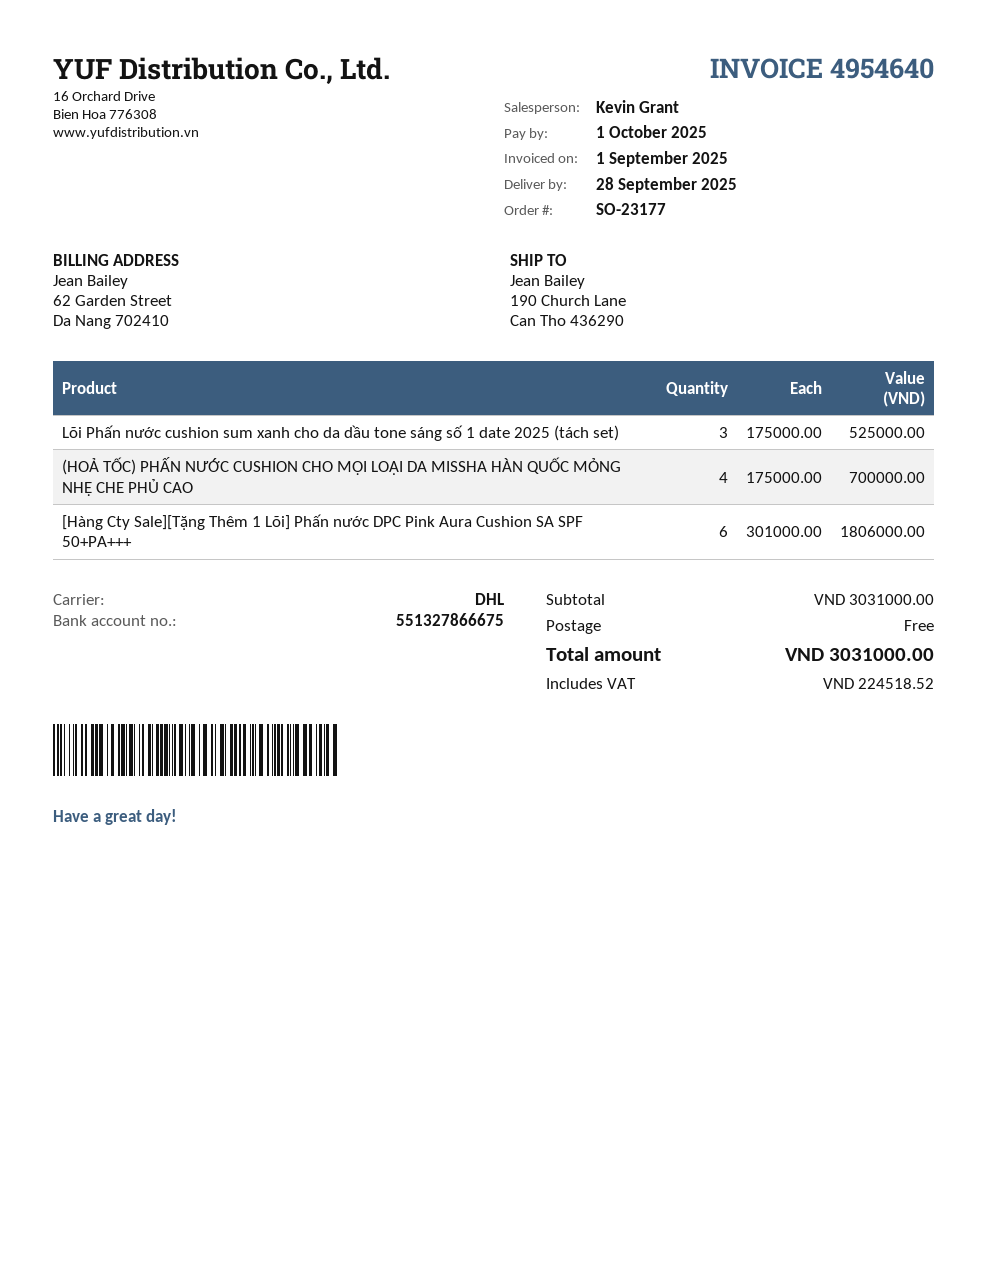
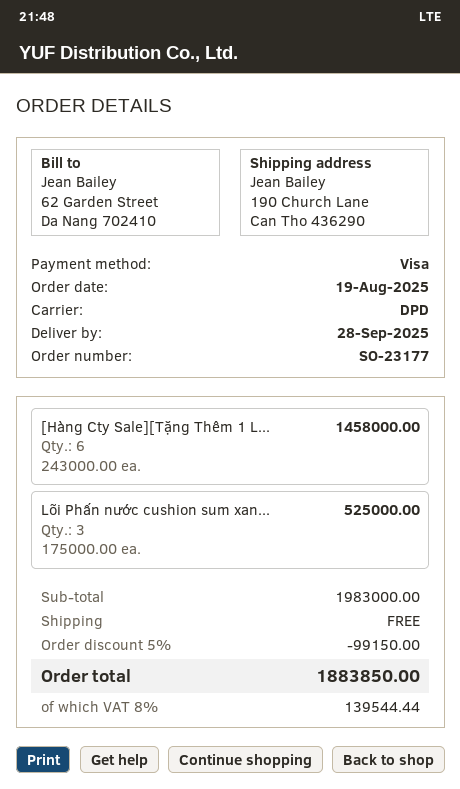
shipping method: DHL -> DPD
(HOẢ TỐC) PHẤN NƯỚC CUSHION CHO MỌI LOẠI DA MISSHA HÀN QUỐC MỎNG NHẸ CHE PHỦ CAO: 4 x 175000.00 = 700000.00 -> none
[Hàng Cty Sale][Tặng Thêm 1 Lõi] Phấn nước DPC Pink Aura Cushion SA SPF 50+PA+++: 6 x 301000.00 = 1806000.00 -> 6 x 243000.00 = 1458000.00
subtotal: 3031000.00 -> 1983000.00
discount: none -> 5% = 99150.00
tax: 224518.52 -> 139544.44
total: 3031000.00 -> 1883850.00

